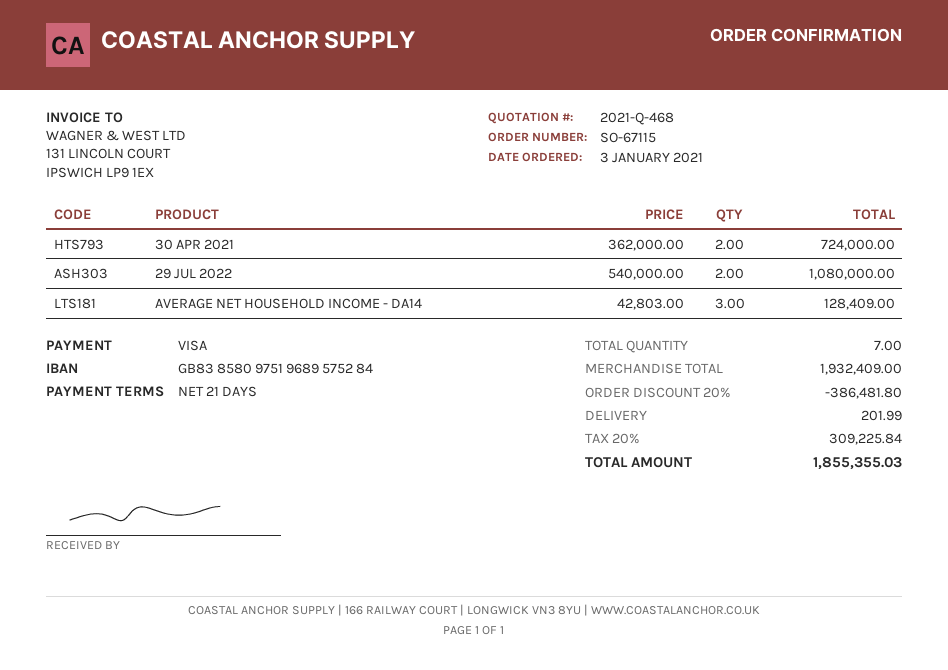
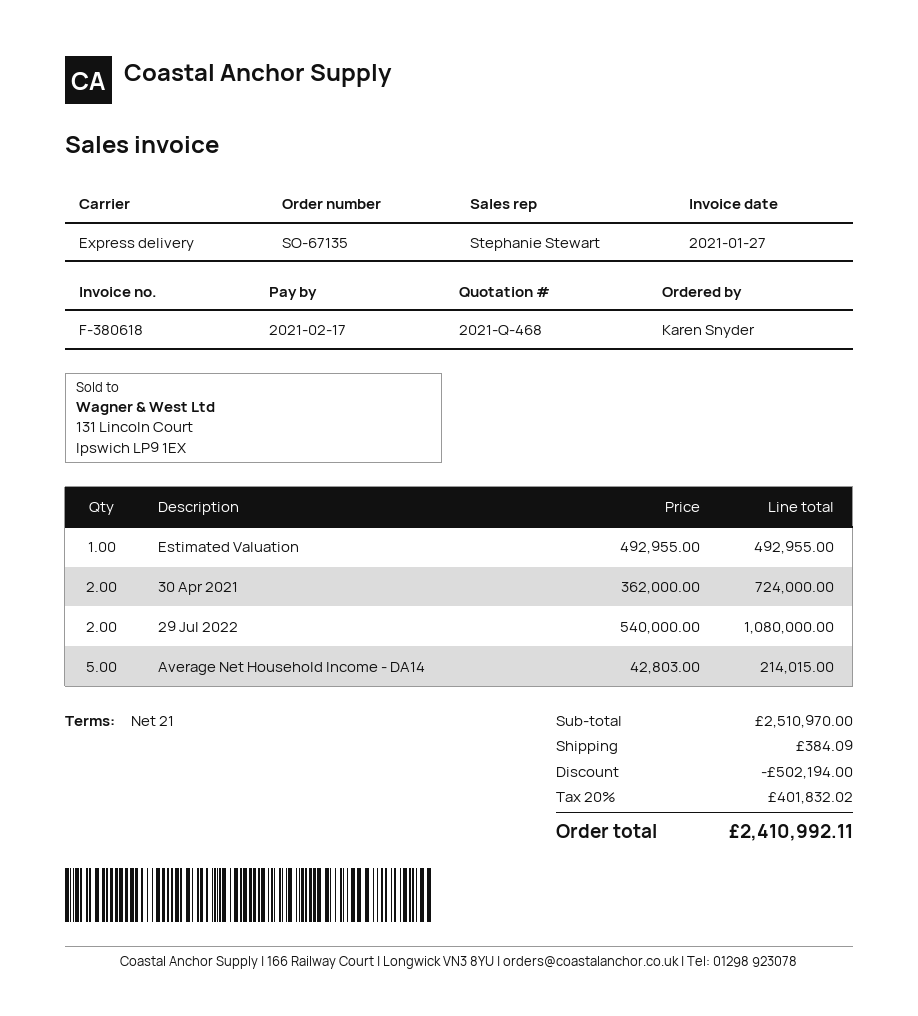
order number: SO-67115 -> SO-67135
AVERAGE NET HOUSEHOLD INCOME - DA14: 3 x 42803.00 = 128409.00 -> 5 x 42803.00 = 214015.00
Estimated Valuation: none -> 1 x 492955.00 = 492955.00
subtotal: 1932409.00 -> 2510970.00
discount: 386481.80 -> 502194.00
shipping: 201.99 -> 384.09
tax: 20% = 309225.84 -> 20% = 401832.02
total: 1855355.03 -> 2410992.11

